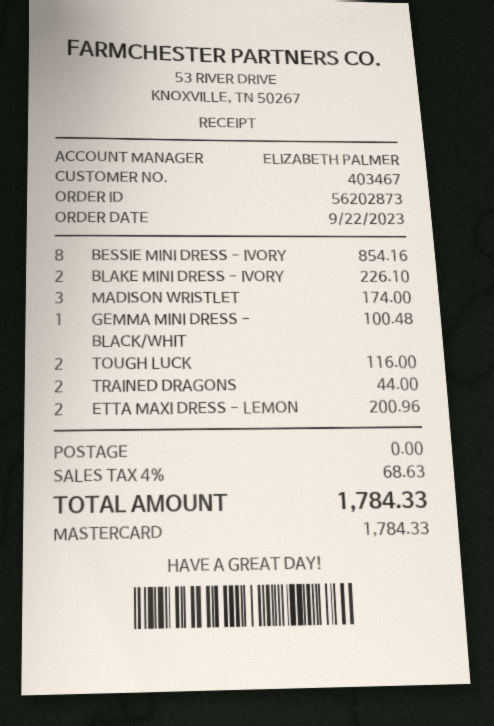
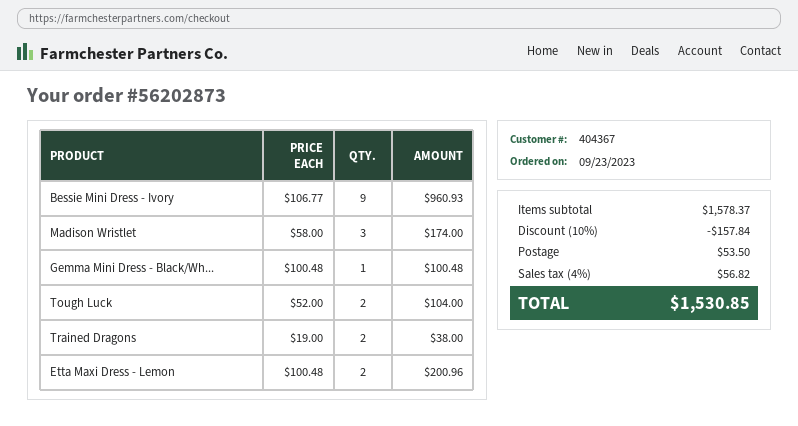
order date: 2023-09-22 -> 2023-09-23
customer number: 403467 -> 404367
BESSIE MINI DRESS - IVORY: 8 for 854.16 -> 9 for 960.93
BLAKE MINI DRESS - IVORY: 2 for 226.10 -> none
TOUGH LUCK: 2 for 116.00 -> 2 for 104.00
TRAINED DRAGONS: 2 for 44.00 -> 2 for 38.00
discount: none -> 10% = 157.84
shipping: 0.00 -> 53.50
tax: 4% = 68.63 -> 4% = 56.82
total: 1784.33 -> 1530.85

